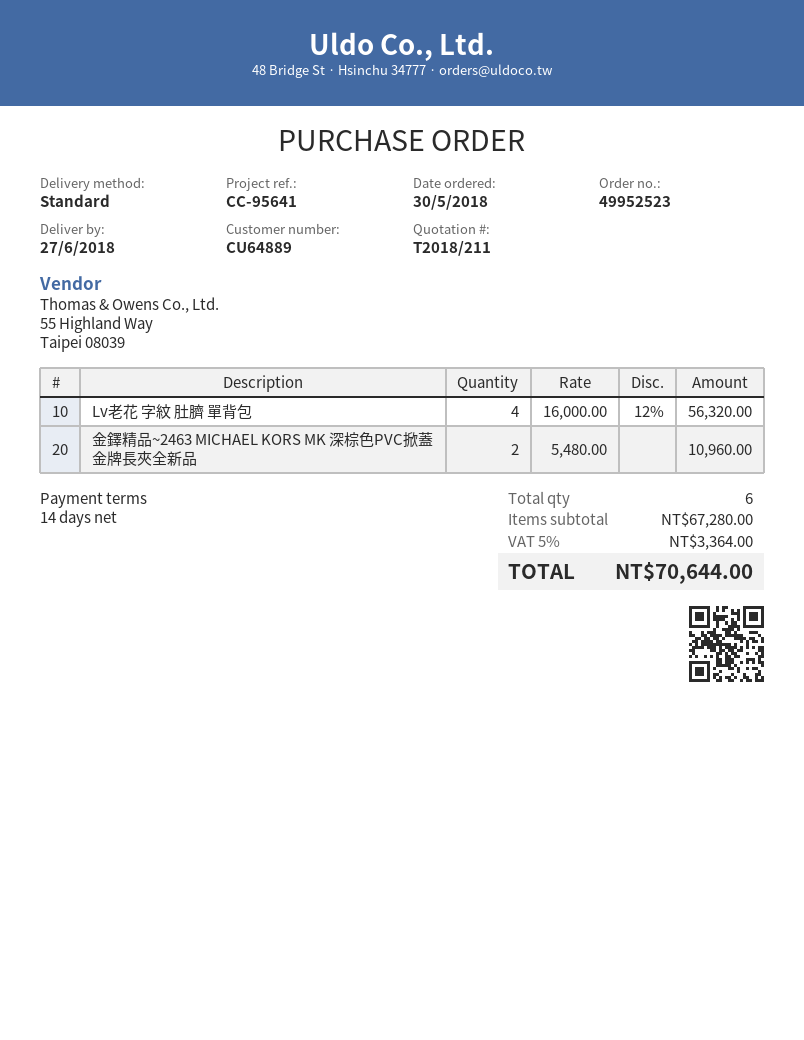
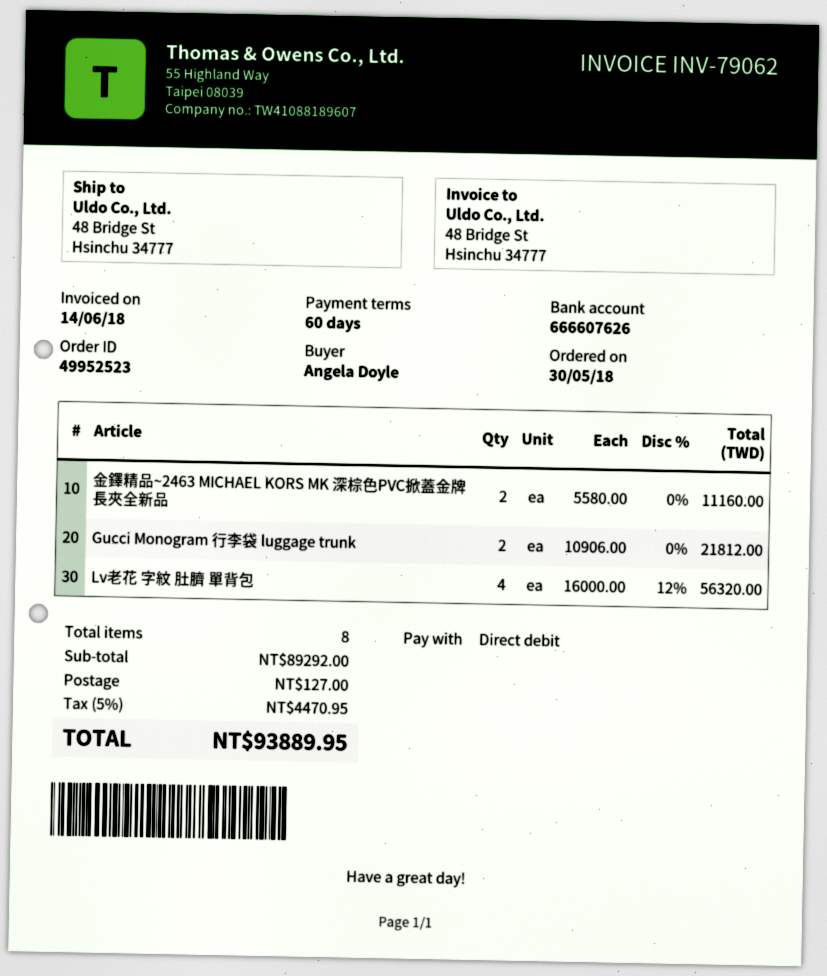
payment terms: 14 days -> 60 days
金鐸精品~2463 MICHAEL KORS MK 深棕色PVC掀蓋金牌長夾全新品: 2 x 5480.00 = 10960.00 -> 2 x 5580.00 = 11160.00
Gucci Monogram 行李袋 luggage trunk: none -> 2 x 10906.00 = 21812.00
total quantity: 6 -> 8
subtotal: 67280.00 -> 89292.00
shipping: none -> 127.00
tax: 5% = 3364.00 -> 5% = 4470.95
total: 70644.00 -> 93889.95

